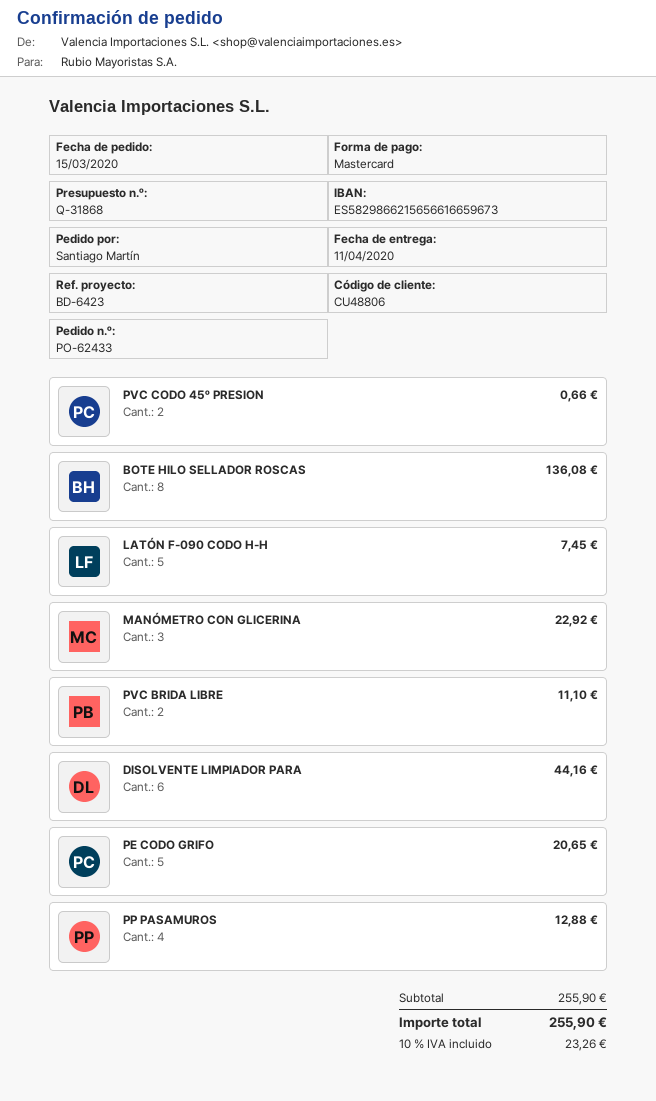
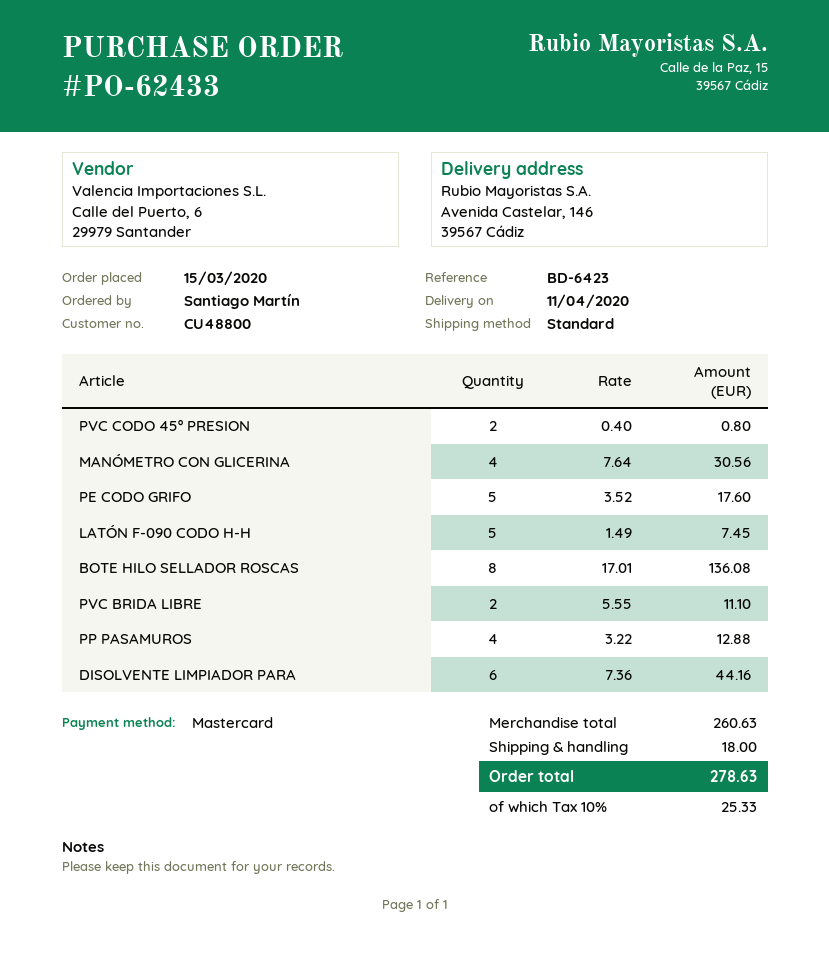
customer number: CU48806 -> CU48800
PVC CODO 45º PRESION: 2 for 0.66 -> 2 for 0.80
MANÓMETRO CON GLICERINA: 3 for 22.92 -> 4 for 30.56
PE CODO GRIFO: 5 for 20.65 -> 5 for 17.60
subtotal: 255.90 -> 260.63
shipping: none -> 18.00
tax: 10% = 23.26 -> 10% = 25.33
total: 255.90 -> 278.63

